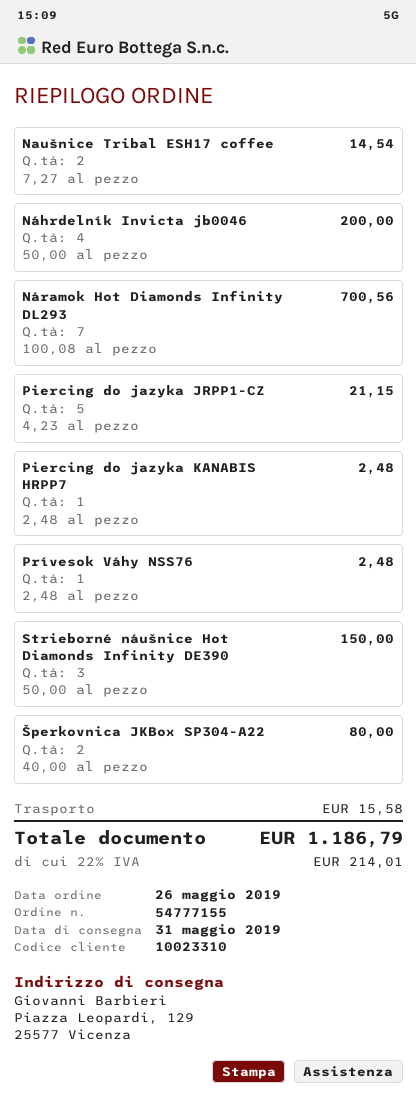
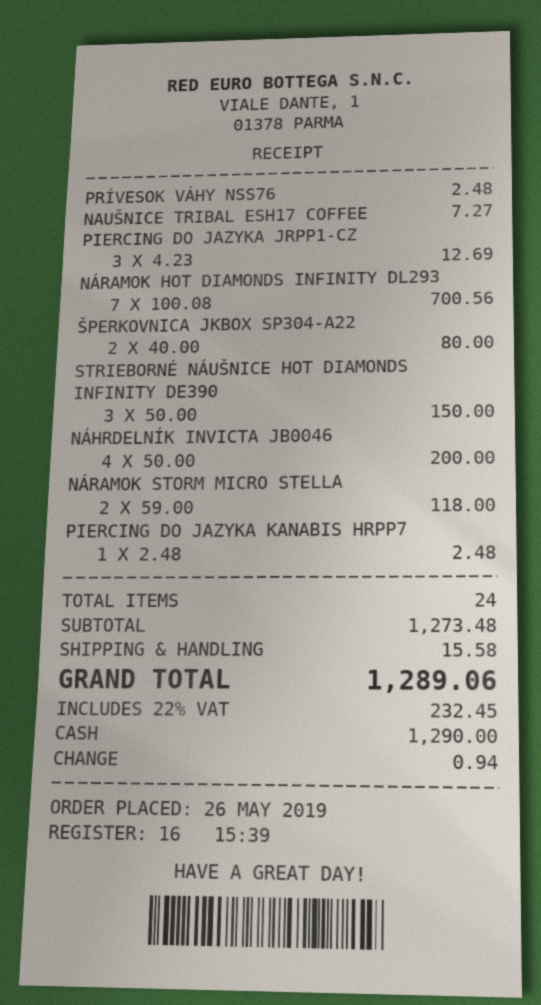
Naušnice Tribal ESH17 coffee: 2 x 7.27 = 14.54 -> 1 x 7.27 = 7.27
Piercing do jazyka JRPP1-CZ: 5 x 4.23 = 21.15 -> 3 x 4.23 = 12.69
NÁRAMOK STORM MICRO STELLA: none -> 2 x 59.00 = 118.00
tax: 22% = 214.01 -> 22% = 232.45
total: 1186.79 -> 1289.06

